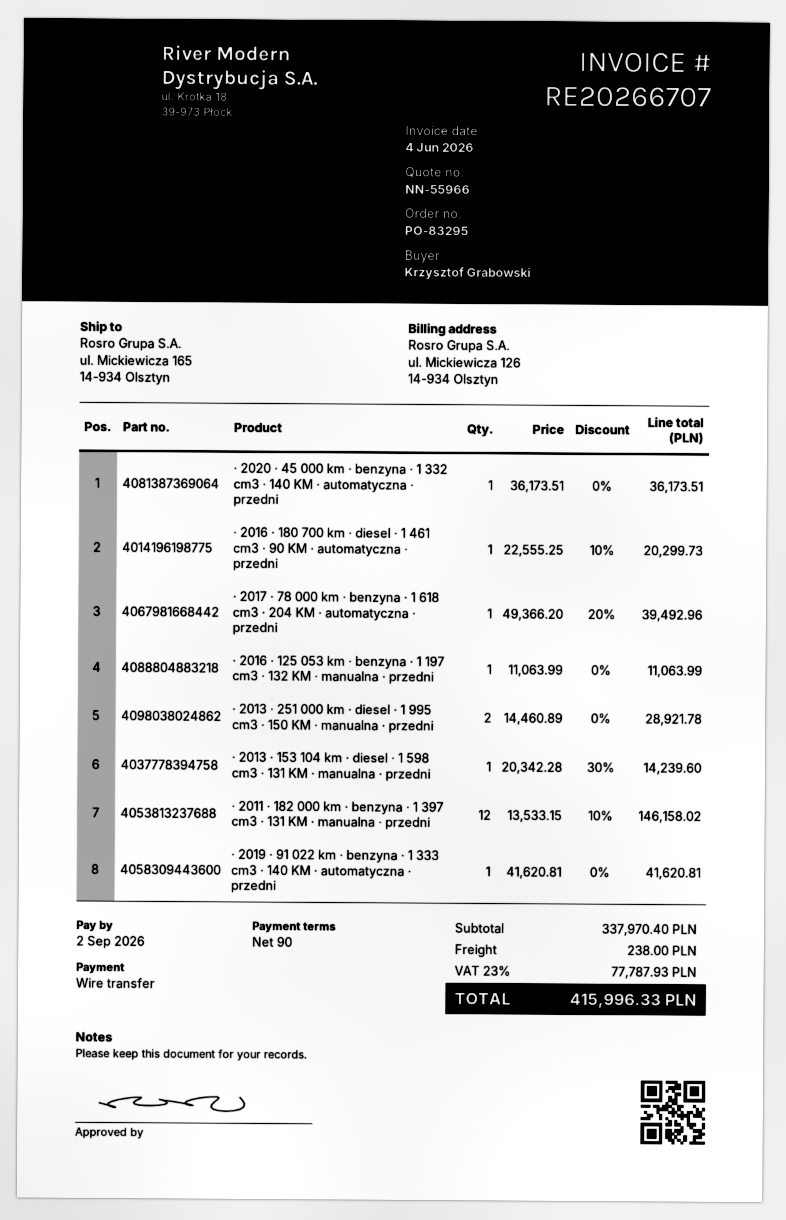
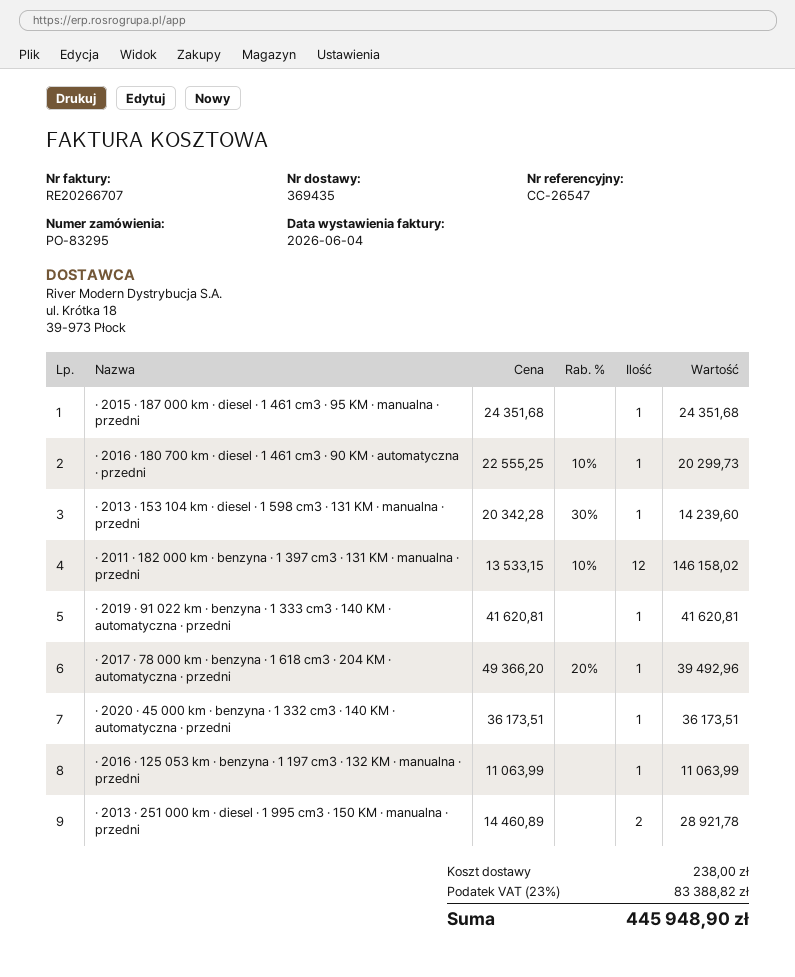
· 2015 · 187 000 km · diesel · 1 461 cm3 · 95 KM · manualna · przedni: none -> 1 x 24351.68 = 24351.68
tax: 23% = 77787.93 -> 23% = 83388.82
total: 415996.33 -> 445948.90

